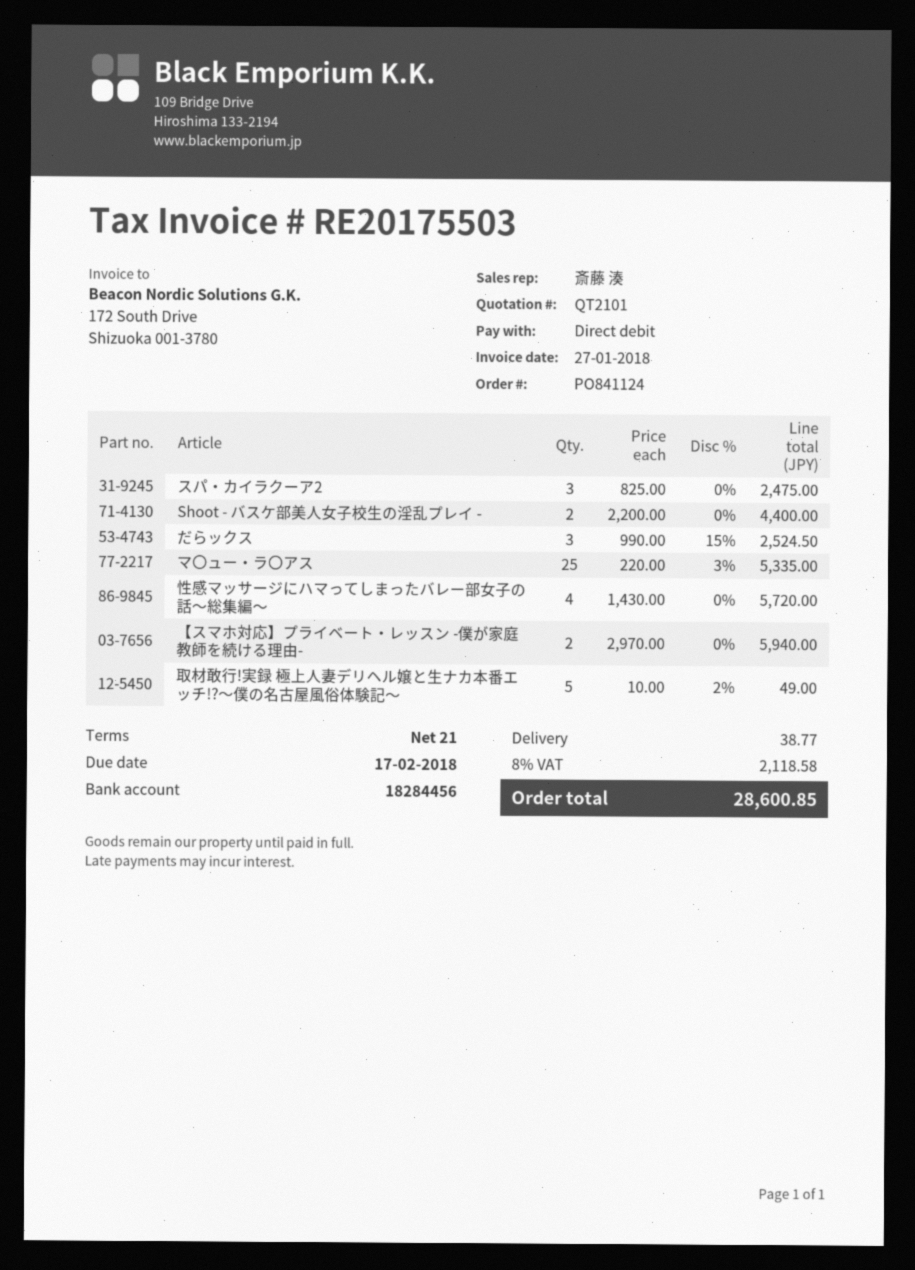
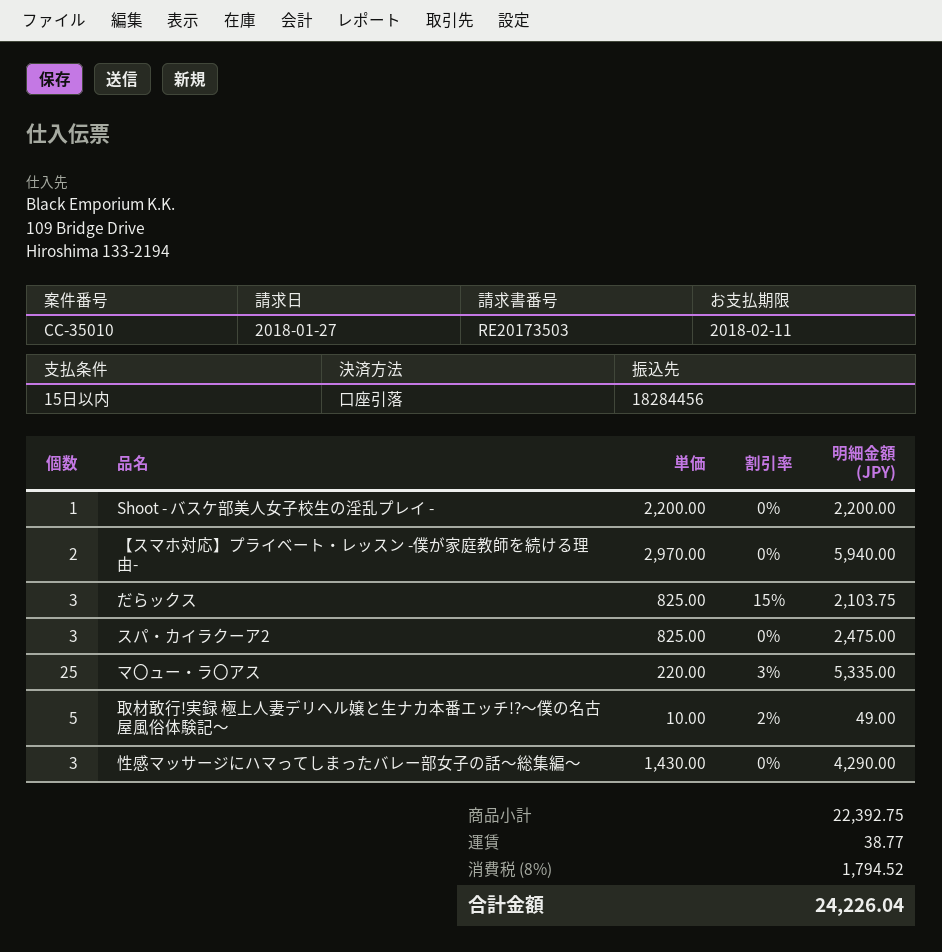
invoice number: RE20175503 -> RE20173503
payment terms: 21 days -> 15 days
due date: 2018-02-17 -> 2018-02-11
Shoot - バスケ部美人女子校生の淫乱プレイ -: 2 x 2200.00 = 4400.00 -> 1 x 2200.00 = 2200.00
だらックス: 3 x 990.00 - 15% = 2524.50 -> 3 x 825.00 - 15% = 2103.75
性感マッサージにハマってしまったバレー部女子の話〜総集編〜: 4 x 1430.00 = 5720.00 -> 3 x 1430.00 = 4290.00
tax: 8% = 2118.58 -> 8% = 1794.52
total: 28600.85 -> 24226.04

